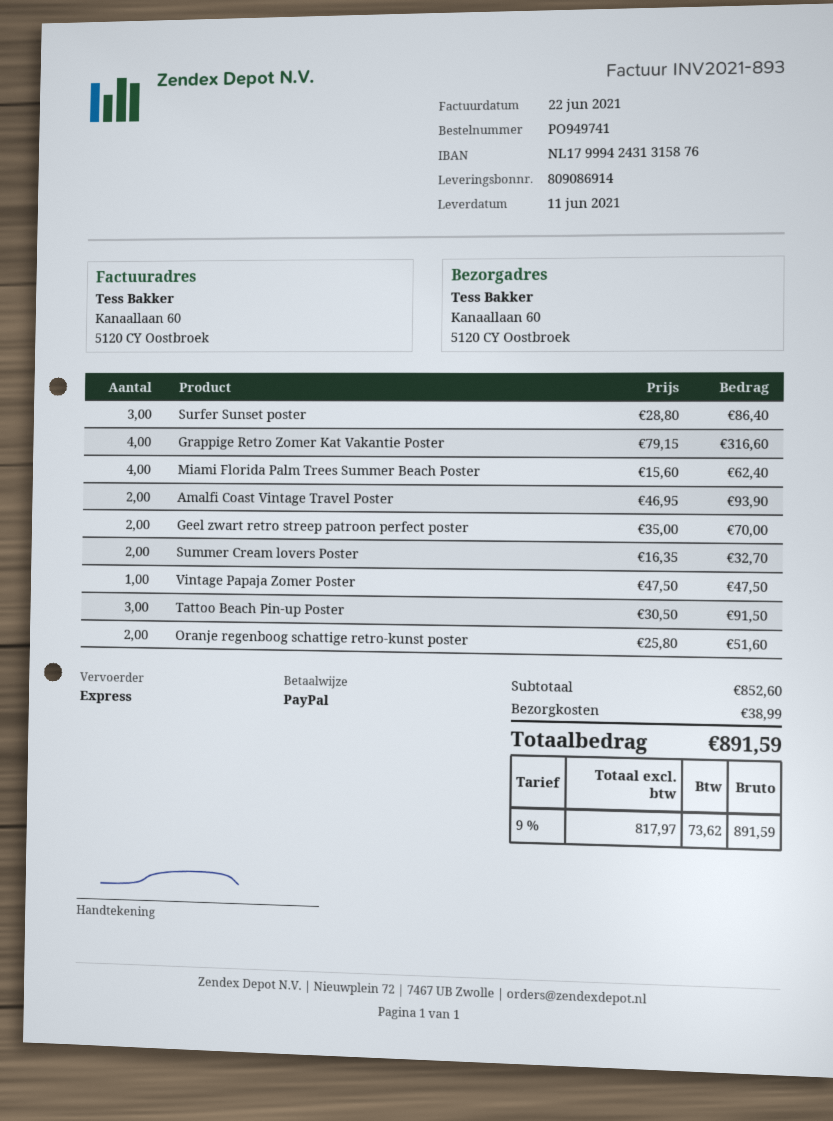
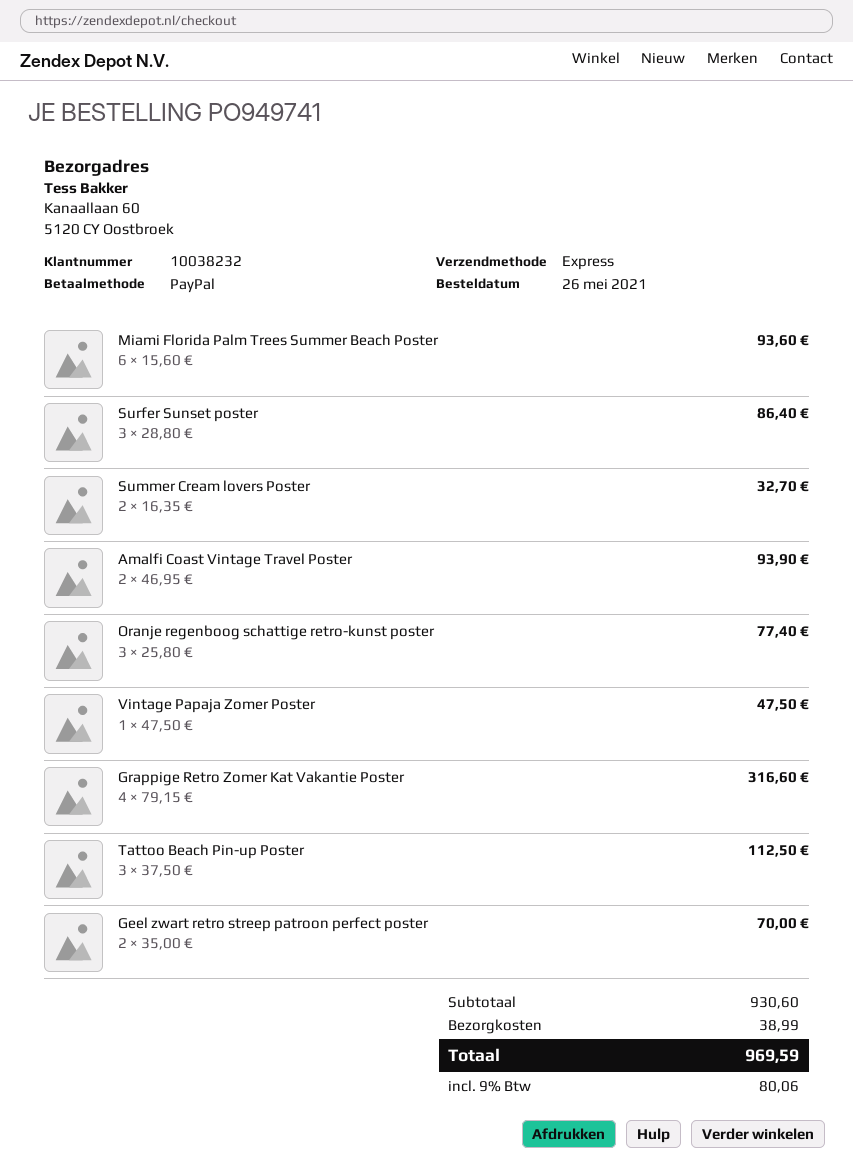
Miami Florida Palm Trees Summer Beach Poster: 4 x 15.60 = 62.40 -> 6 x 15.60 = 93.60
Tattoo Beach Pin-up Poster: 3 x 30.50 = 91.50 -> 3 x 37.50 = 112.50
Oranje regenboog schattige retro-kunst poster: 2 x 25.80 = 51.60 -> 3 x 25.80 = 77.40
subtotal: 852.60 -> 930.60
tax: 9% = 73.62 -> 9% = 80.06
total: 891.59 -> 969.59

